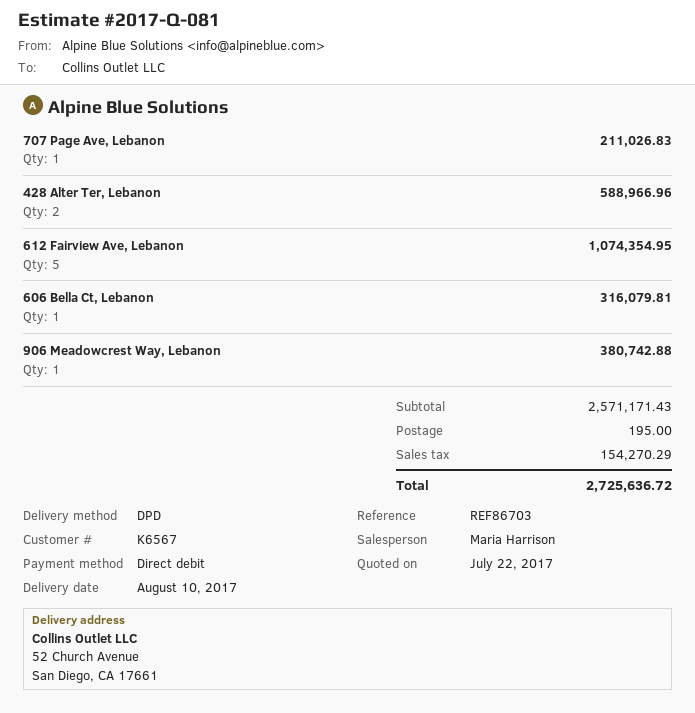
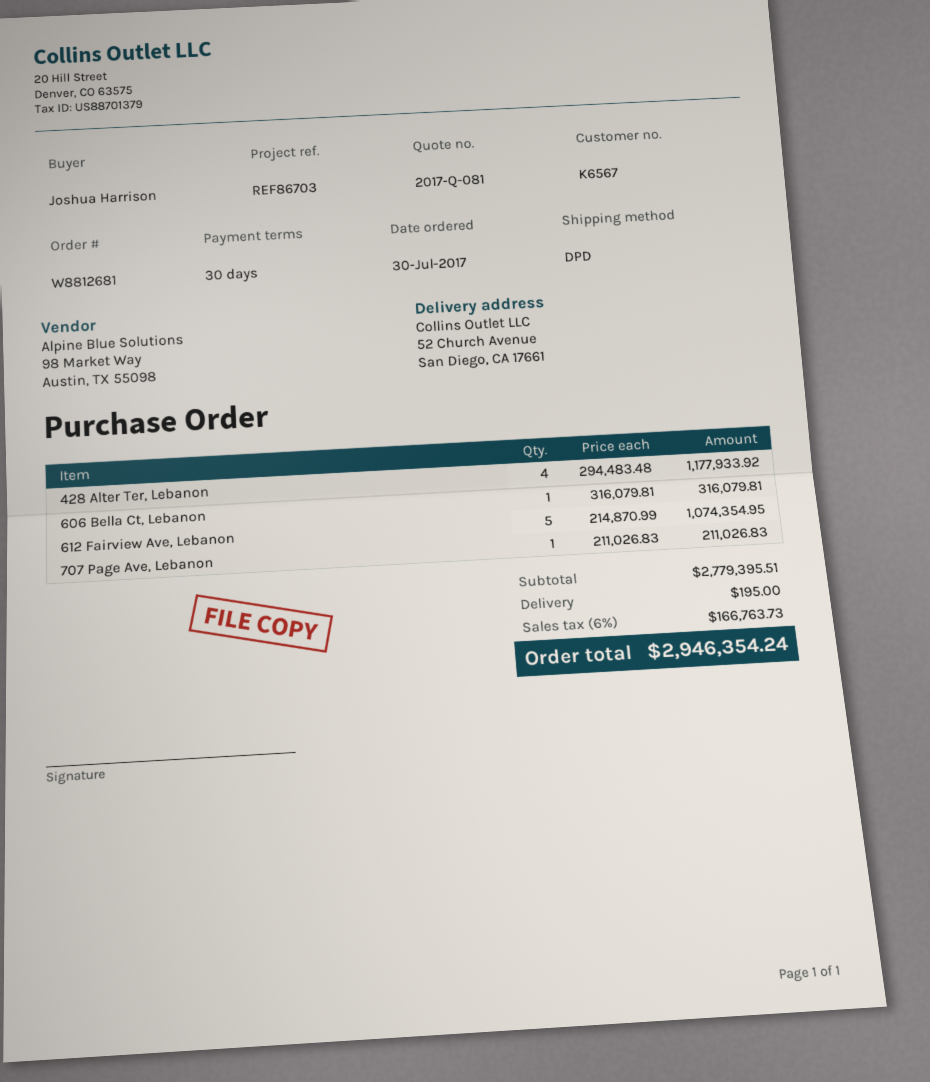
428 Alter Ter, Lebanon: 2 for 588966.96 -> 4 for 1177933.92
906 Meadowcrest Way, Lebanon: 1 for 380742.88 -> none
subtotal: 2571171.43 -> 2779395.51
tax: 154270.29 -> 166763.73
total: 2725636.72 -> 2946354.24

